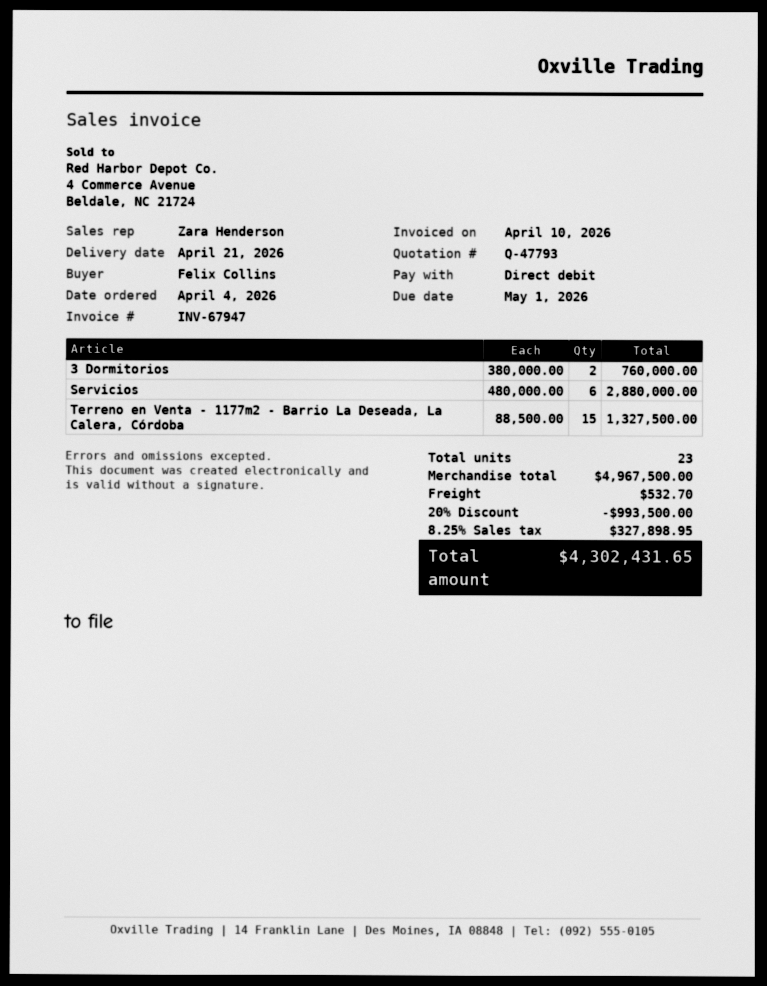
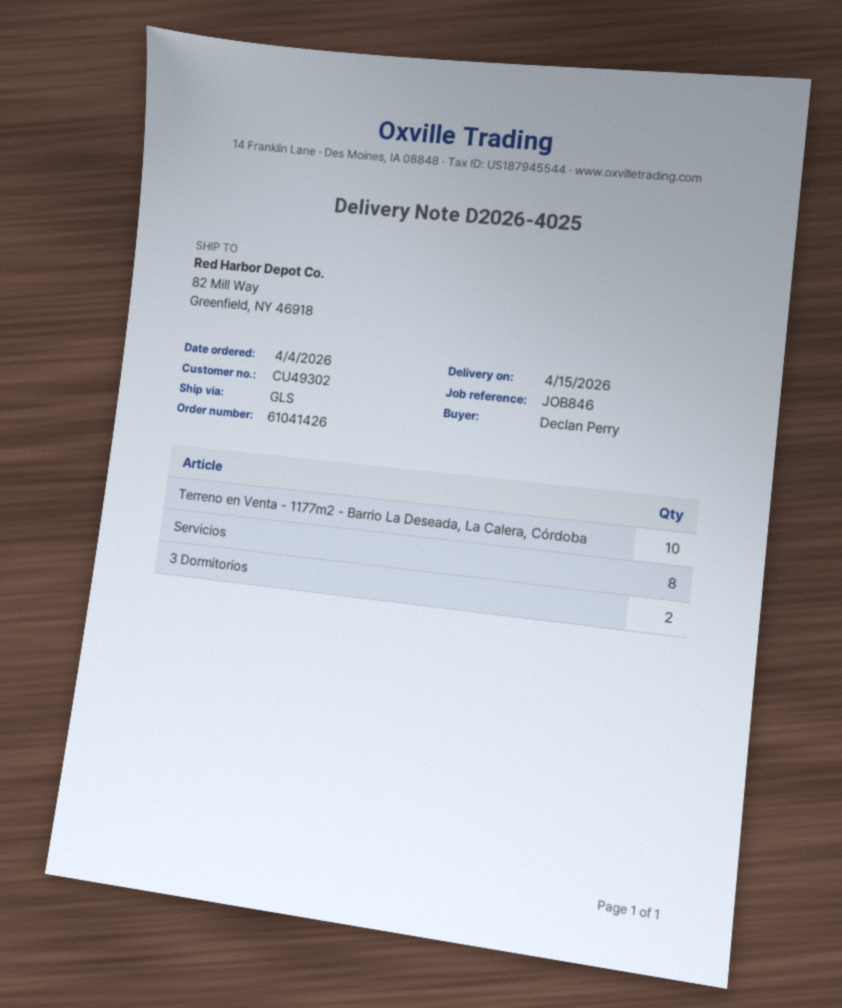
delivery date: 2026-04-21 -> 2026-04-15
ordered by: Felix Collins -> Declan Perry
Servicios: 6 -> 8
Terreno en Venta - 1177m2 - Barrio La Deseada, La Calera, Córdoba: 15 -> 10

